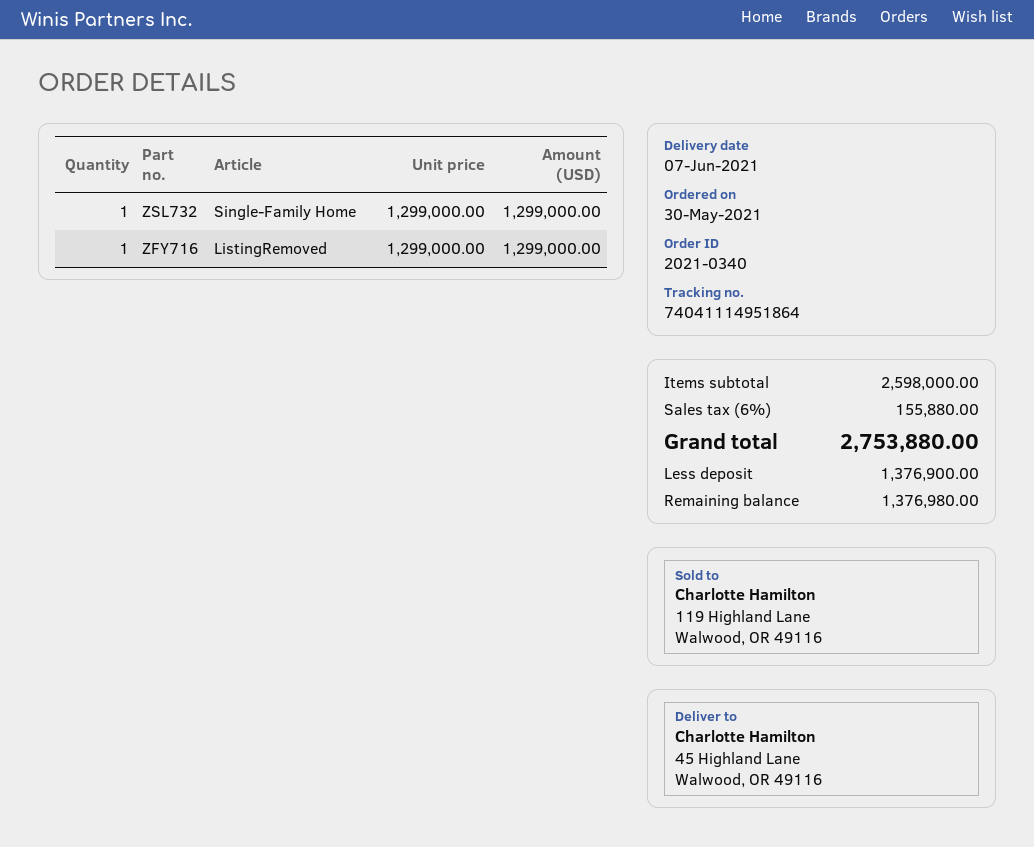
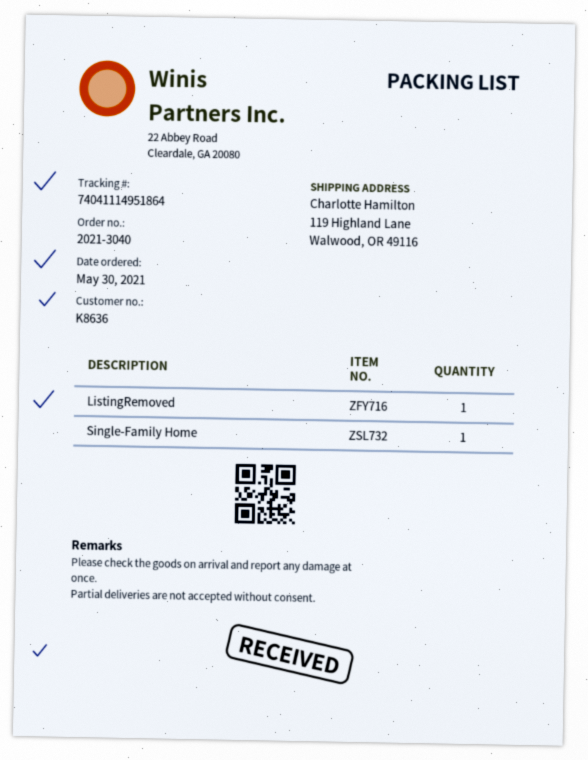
order number: 2021-0340 -> 2021-3040
ship to: 45 Highland Lane, Walwood, OR 49116 -> 119 Highland Lane, Walwood, OR 49116

